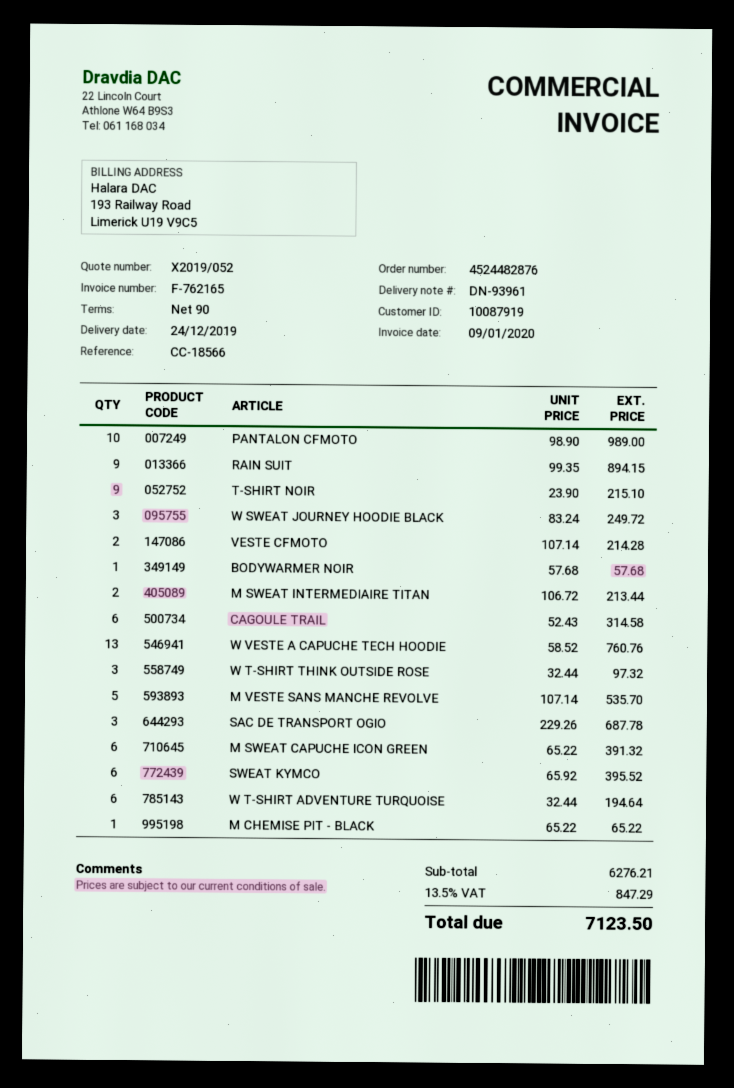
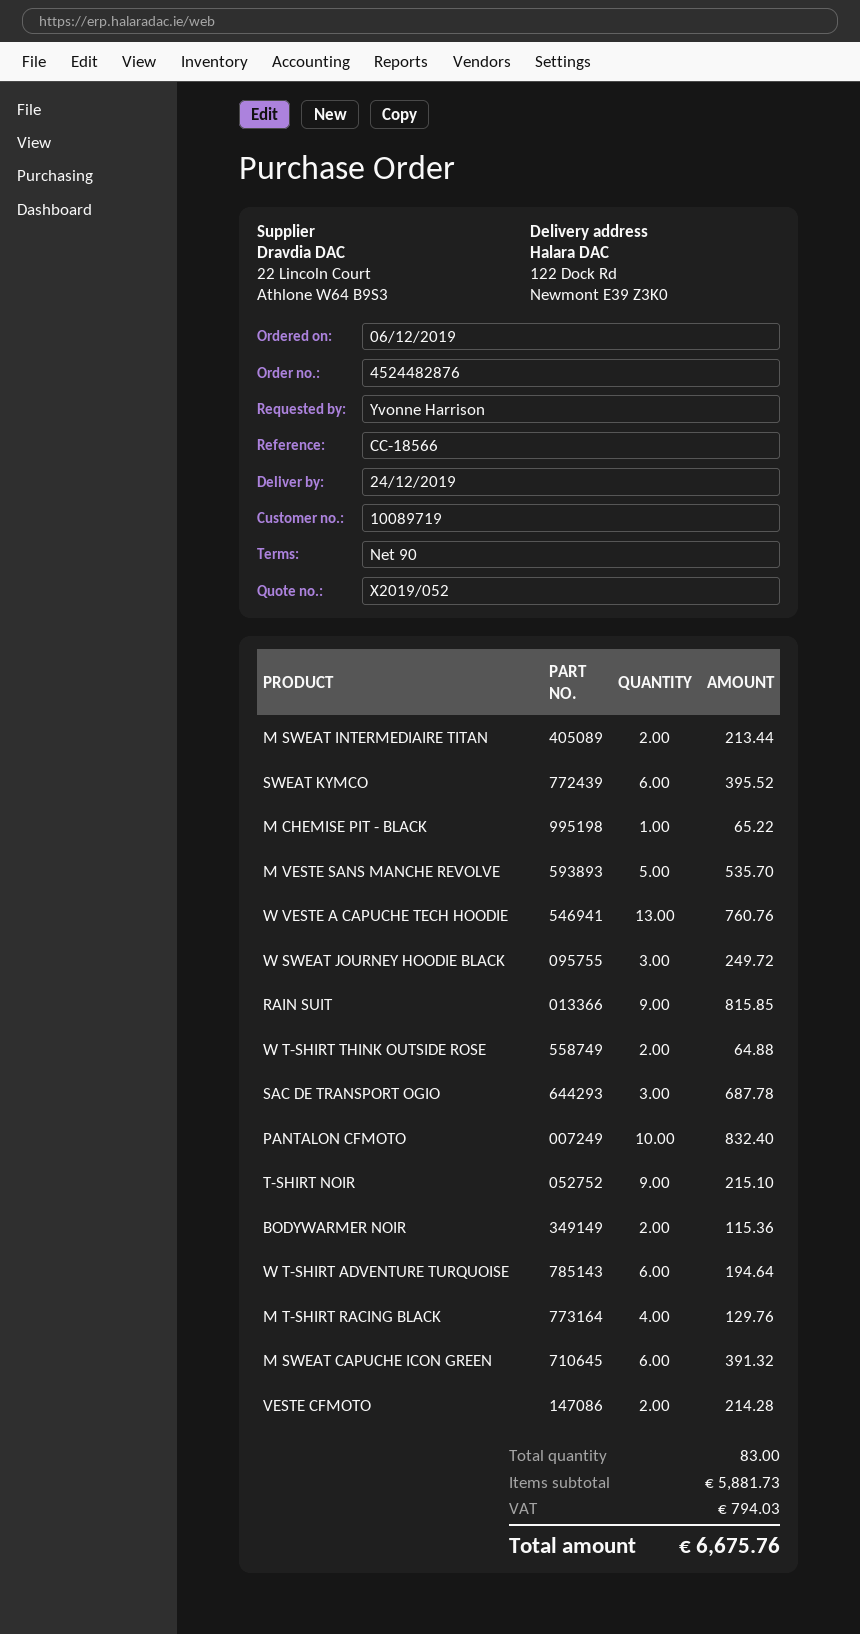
customer number: 10087919 -> 10089719
PANTALON CFMOTO: 10 for 989.00 -> 10 for 832.40
RAIN SUIT: 9 for 894.15 -> 9 for 815.85
BODYWARMER NOIR: 1 for 57.68 -> 2 for 115.36
CAGOULE TRAIL: 6 for 314.58 -> none
W T-SHIRT THINK OUTSIDE ROSE: 3 for 97.32 -> 2 for 64.88
M T-SHIRT RACING BLACK: none -> 4 for 129.76
subtotal: 6276.21 -> 5881.73
tax: 847.29 -> 794.03
total: 7123.50 -> 6675.76

